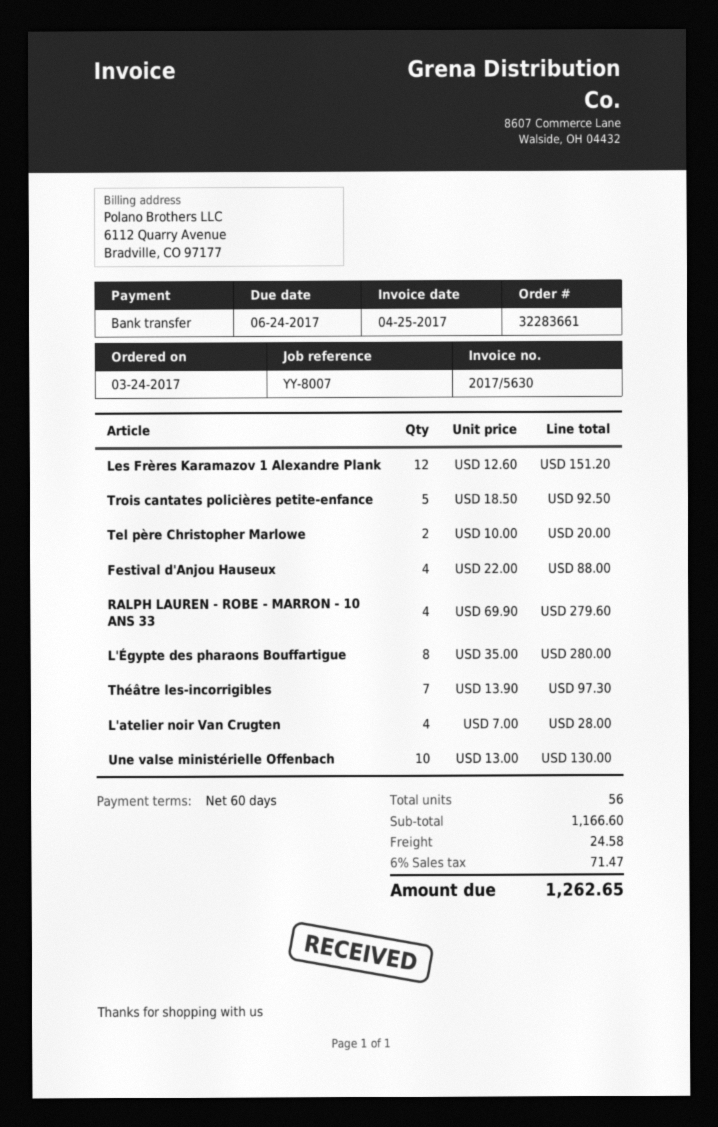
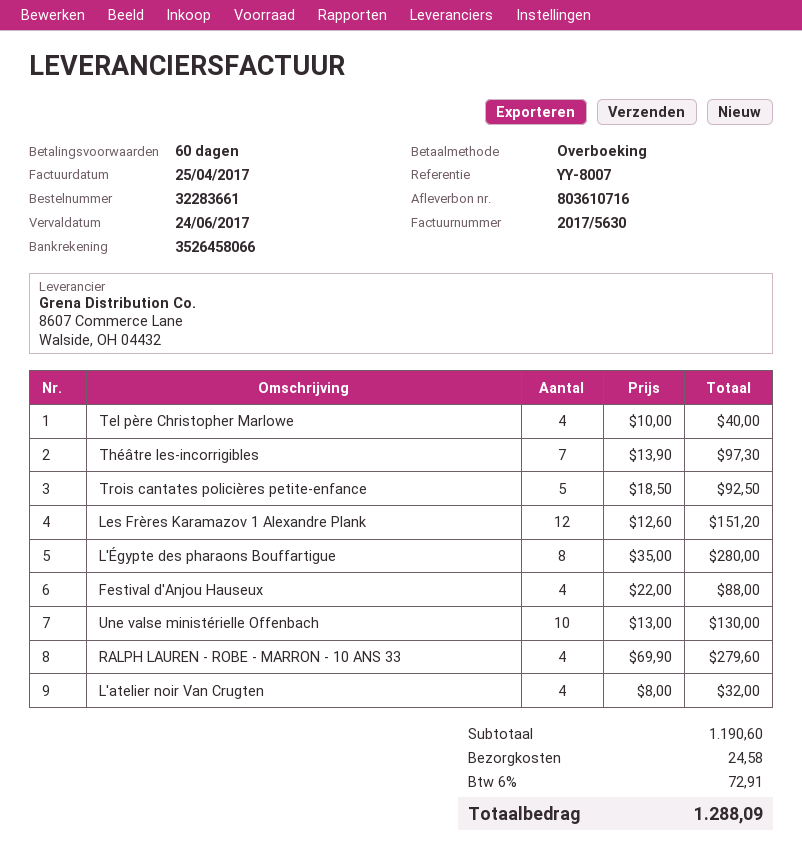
Tel père Christopher Marlowe: 2 x 10.00 = 20.00 -> 4 x 10.00 = 40.00
L'atelier noir Van Crugten: 4 x 7.00 = 28.00 -> 4 x 8.00 = 32.00
subtotal: 1166.60 -> 1190.60
tax: 6% = 71.47 -> 6% = 72.91
total: 1262.65 -> 1288.09

